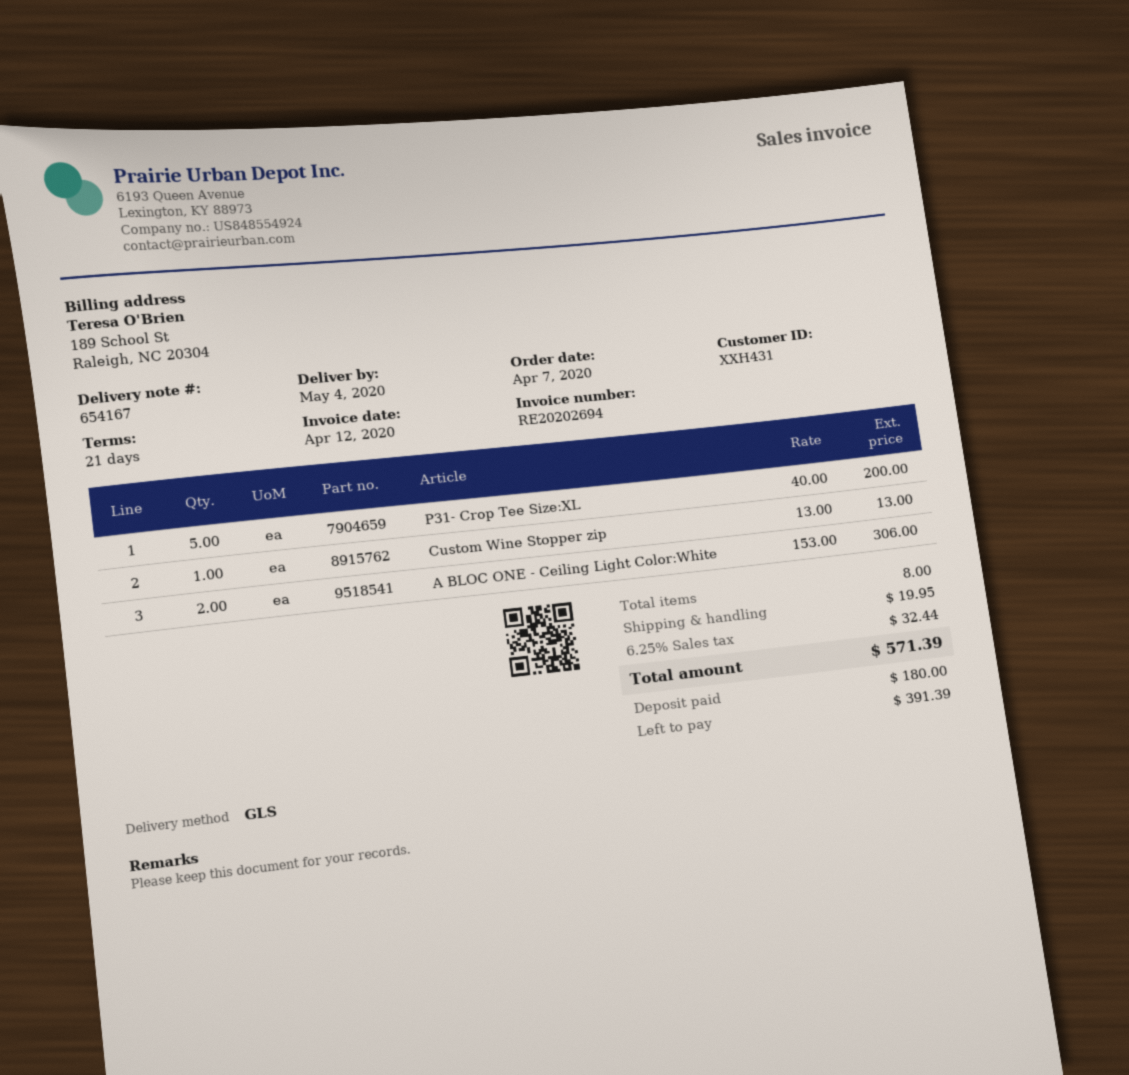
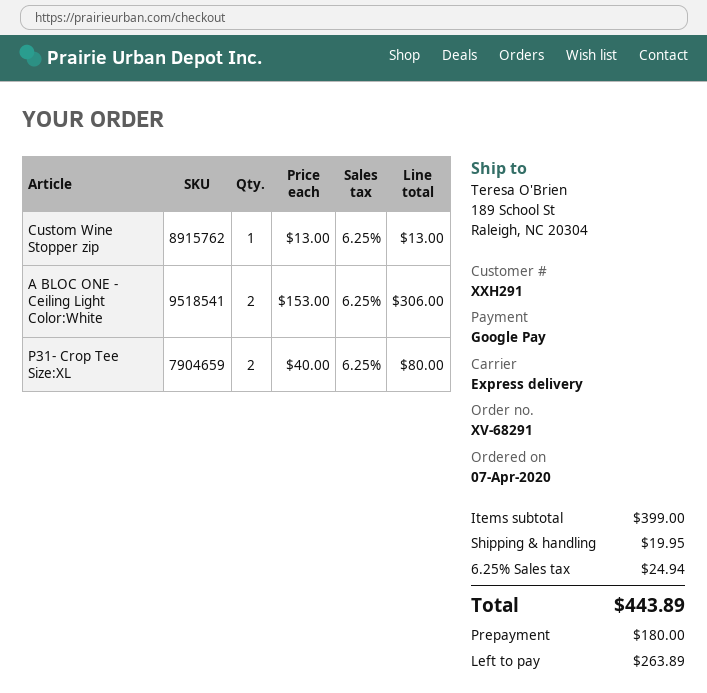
customer number: XXH431 -> XXH291
shipping method: GLS -> express
P31- Crop Tee Size:XL: 5 x 40.00 = 200.00 -> 2 x 40.00 = 80.00
tax: 6.25% = 32.44 -> 6.25% = 24.94
total: 571.39 -> 443.89
balance: 391.39 -> 263.89

